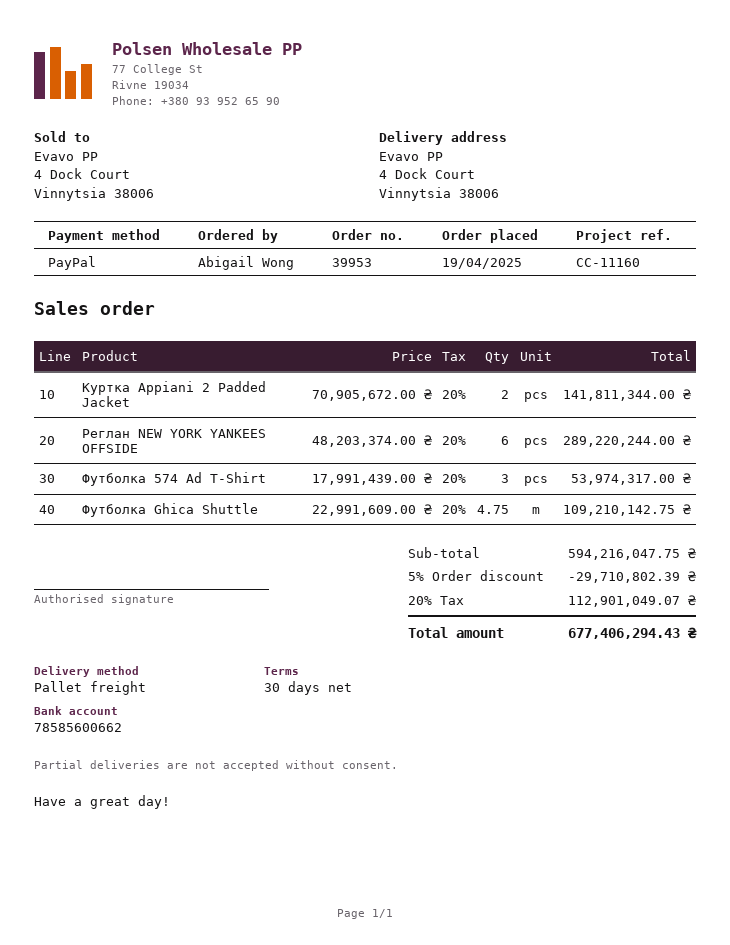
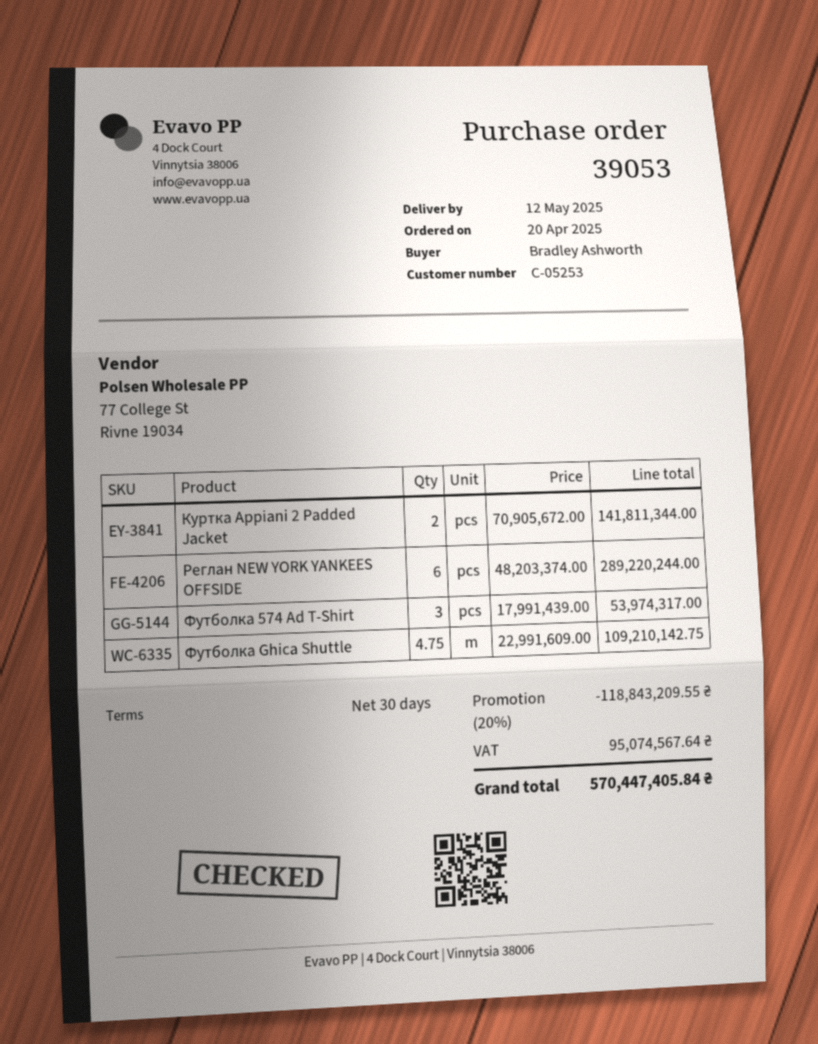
order number: 39953 -> 39053
order date: 2025-04-19 -> 2025-04-20
ordered by: Abigail Wong -> Bradley Ashworth
discount: 5% = 29710802.39 -> 20% = 118843209.55
tax: 112901049.07 -> 95074567.64
total: 677406294.43 -> 570447405.84

